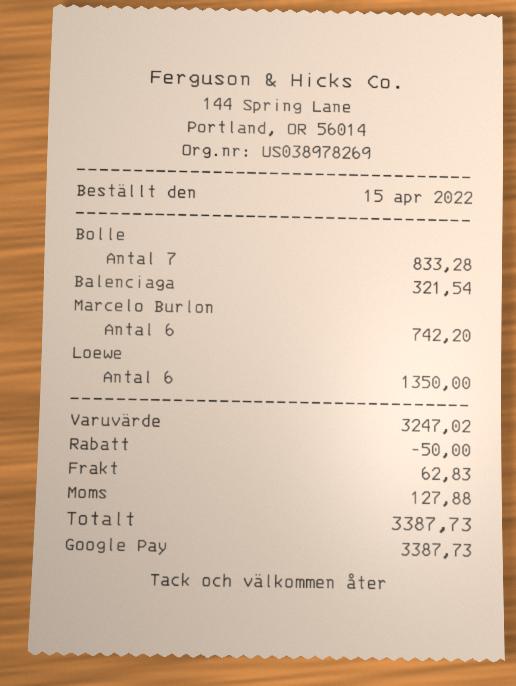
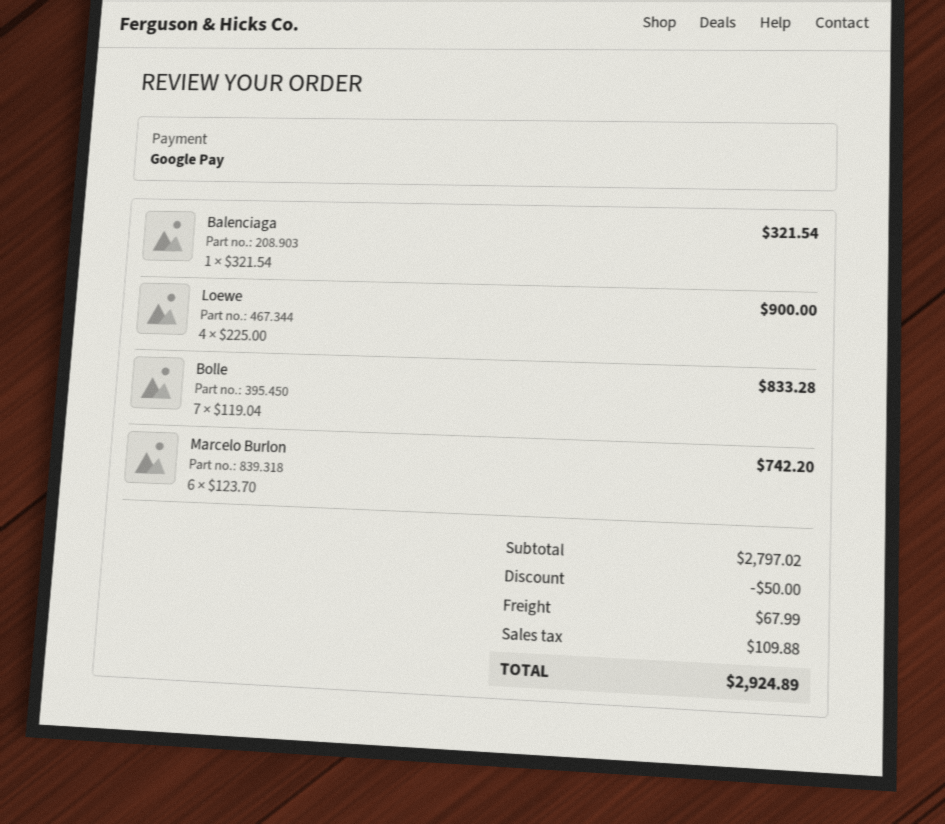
Loewe: 6 for 1350.00 -> 4 for 900.00
subtotal: 3247.02 -> 2797.02
shipping: 62.83 -> 67.99
tax: 127.88 -> 109.88
total: 3387.73 -> 2924.89

